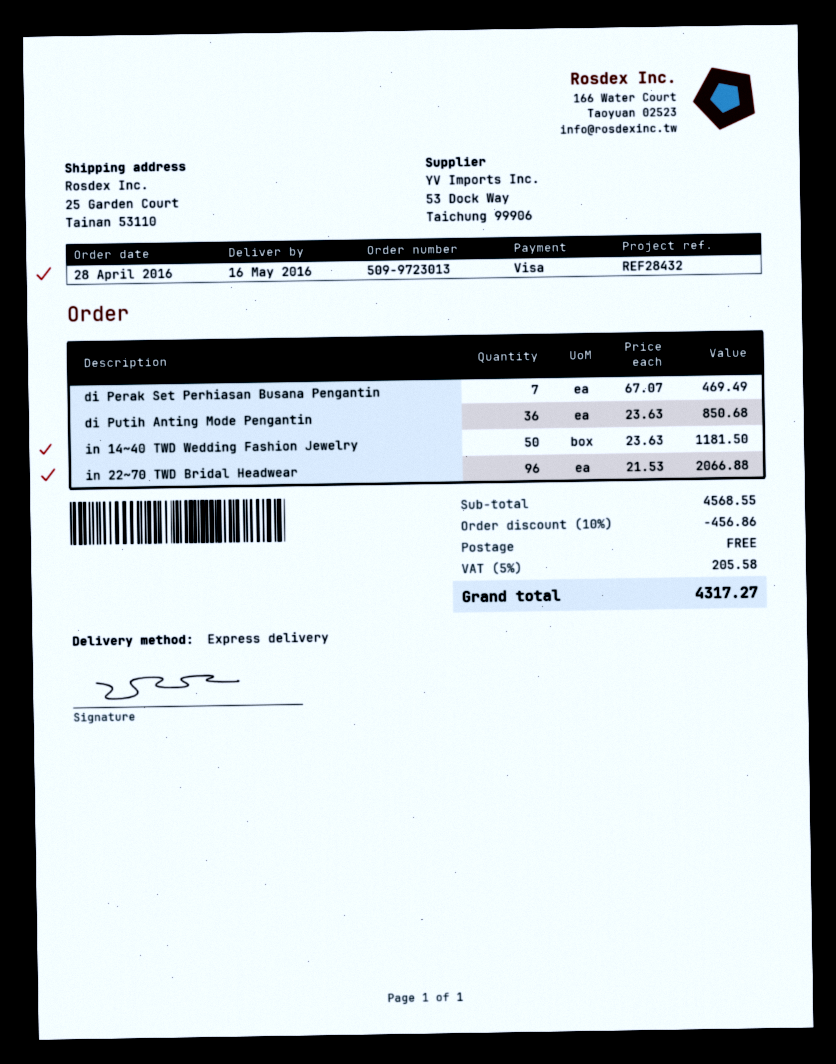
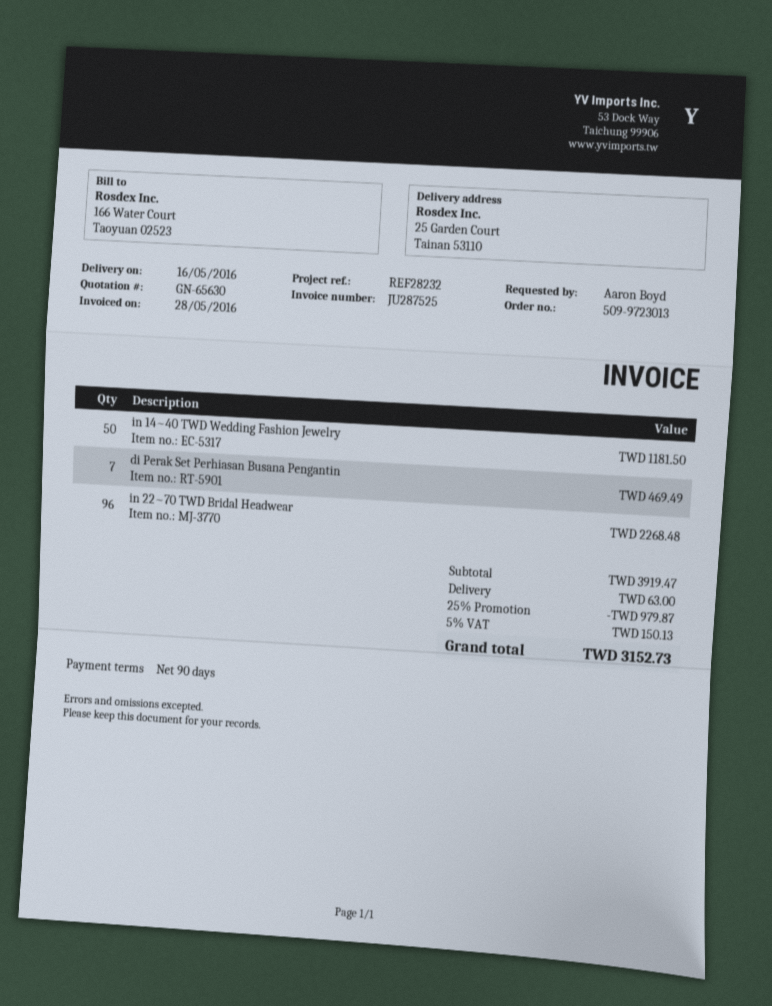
reference: REF28432 -> REF28232
di Putih Anting Mode Pengantin: 36 for 850.68 -> none
in 22~70 TWD Bridal Headwear: 96 for 2066.88 -> 96 for 2268.48
subtotal: 4568.55 -> 3919.47
discount: 10% = 456.86 -> 25% = 979.87
shipping: 0.00 -> 63.00
tax: 5% = 205.58 -> 5% = 150.13
total: 4317.27 -> 3152.73

